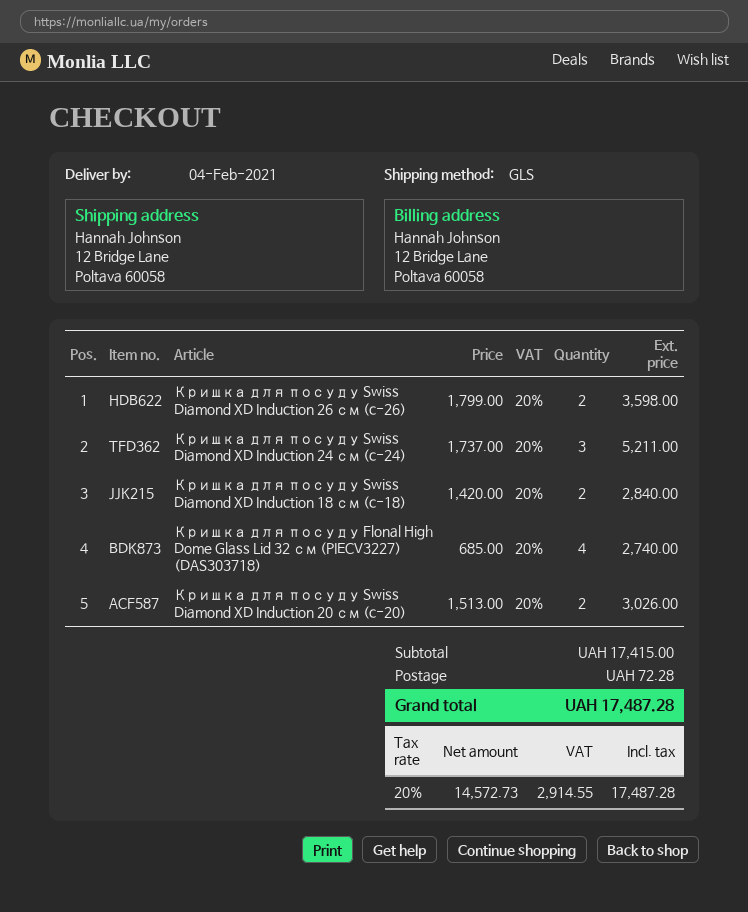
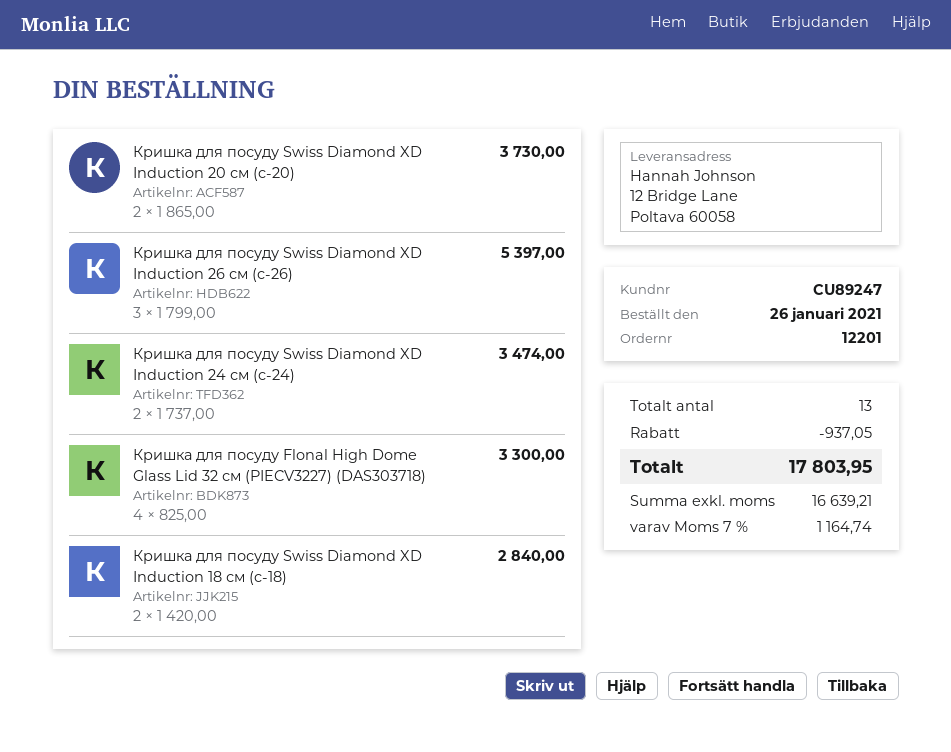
Кришка для посуду Swiss Diamond XD Induction 26 см (c-26): 2 x 1799.00 = 3598.00 -> 3 x 1799.00 = 5397.00
Кришка для посуду Swiss Diamond XD Induction 24 см (c-24): 3 x 1737.00 = 5211.00 -> 2 x 1737.00 = 3474.00
Кришка для посуду Flonal High Dome Glass Lid 32 см (PIECV3227) (DAS303718): 4 x 685.00 = 2740.00 -> 4 x 825.00 = 3300.00
Кришка для посуду Swiss Diamond XD Induction 20 см (c-20): 2 x 1513.00 = 3026.00 -> 2 x 1865.00 = 3730.00
discount: none -> 937.05
shipping: 72.28 -> none
net: 14572.73 -> 16639.21
tax: 20% = 2914.55 -> 7% = 1164.74
total: 17487.28 -> 17803.95

